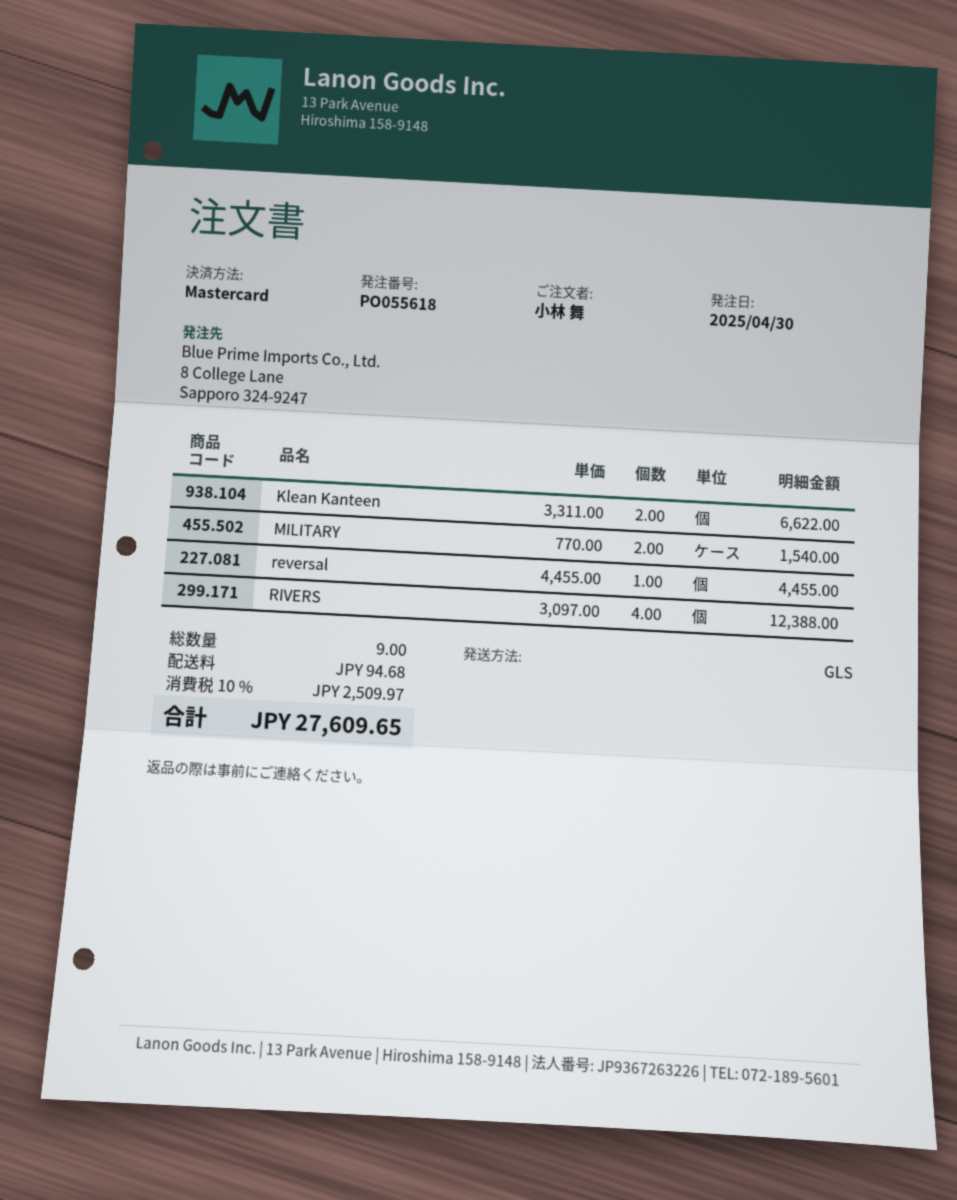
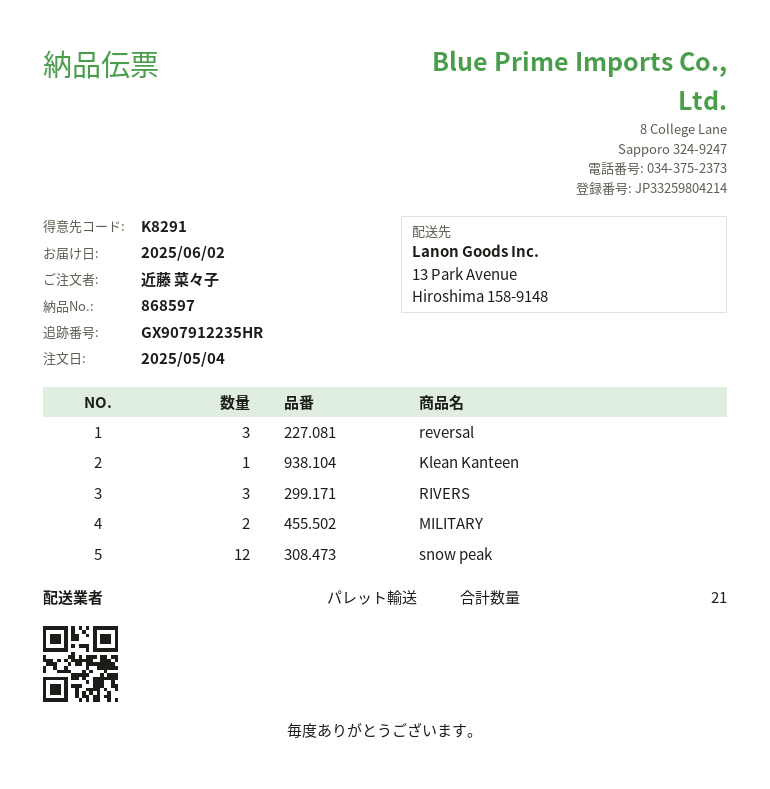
order date: 2025-04-30 -> 2025-05-04
ordered by: 小林 舞 -> 近藤 菜々子
shipping method: GLS -> pallet freight
Klean Kanteen: 2 -> 1
reversal: 1 -> 3
RIVERS: 4 -> 3
snow peak: none -> 12
total quantity: 9 -> 21

